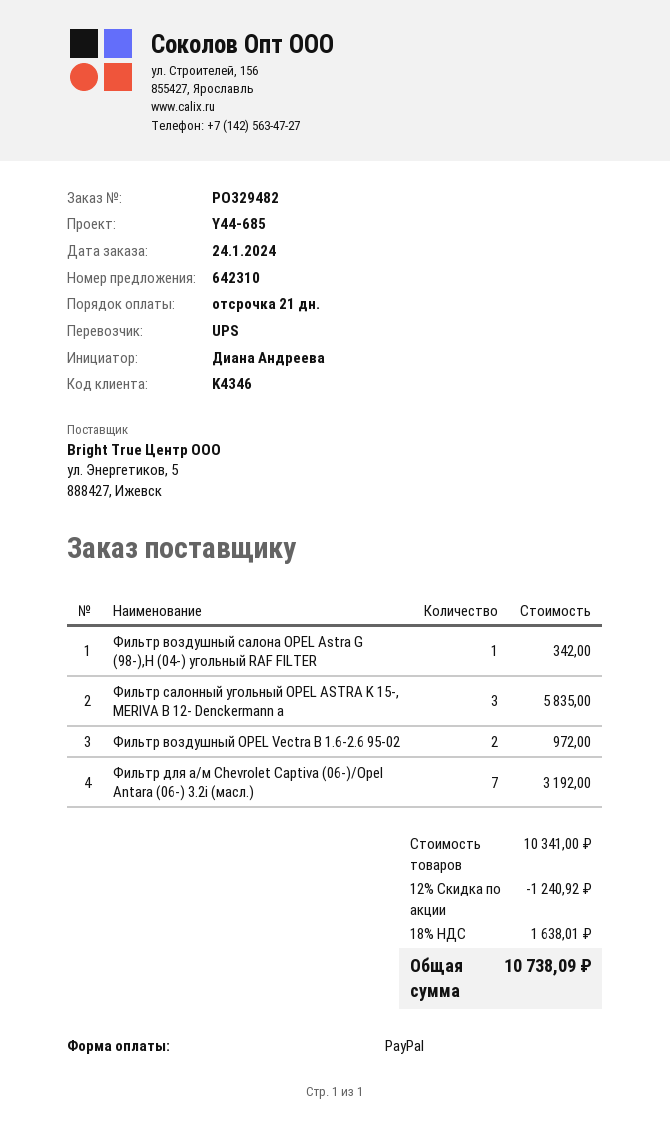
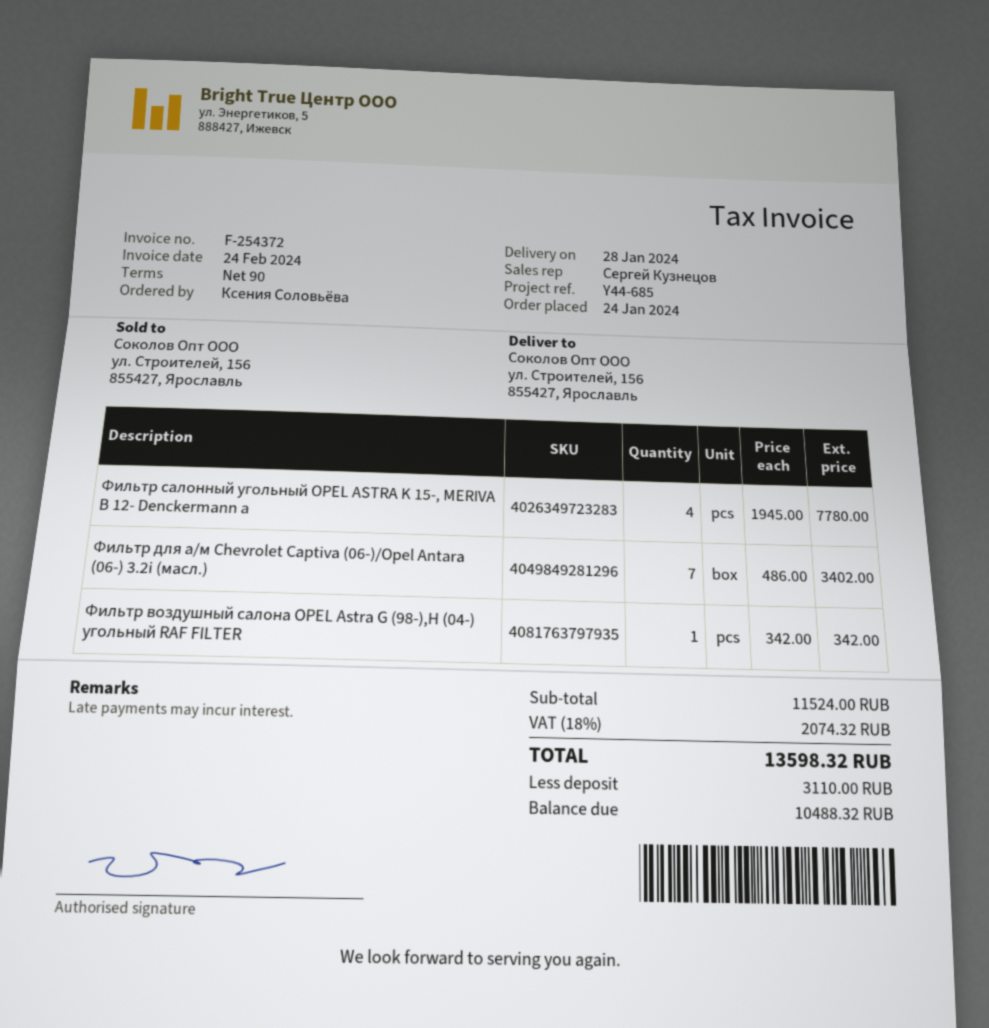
payment terms: 21 days -> 90 days
ordered by: Диана Андреева -> Ксения Соловьёва
Фильтр салонный угольный OPEL ASTRA K 15-, MERIVA B 12- Denckermann а: 3 for 5835.00 -> 4 for 7780.00
Фильтр воздушный OPEL Vectra B 1.6-2.6 95-02: 2 for 972.00 -> none
Фильтр для а/м Chevrolet Captiva (06-)/Opel Antara (06-) 3.2i (масл.): 7 for 3192.00 -> 7 for 3402.00
subtotal: 10341.00 -> 11524.00
discount: 12% = 1240.92 -> none
tax: 18% = 1638.01 -> 18% = 2074.32
total: 10738.09 -> 13598.32

